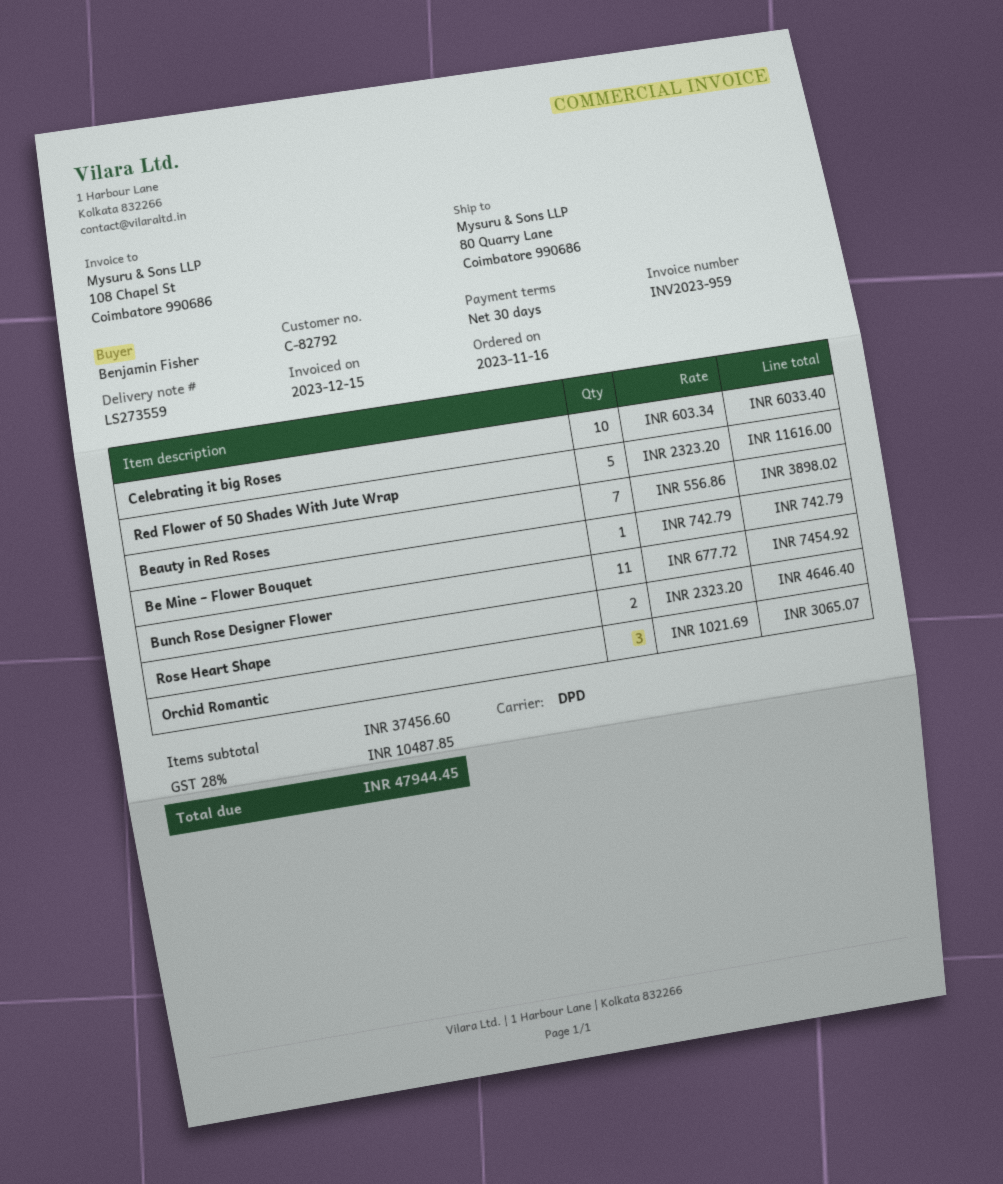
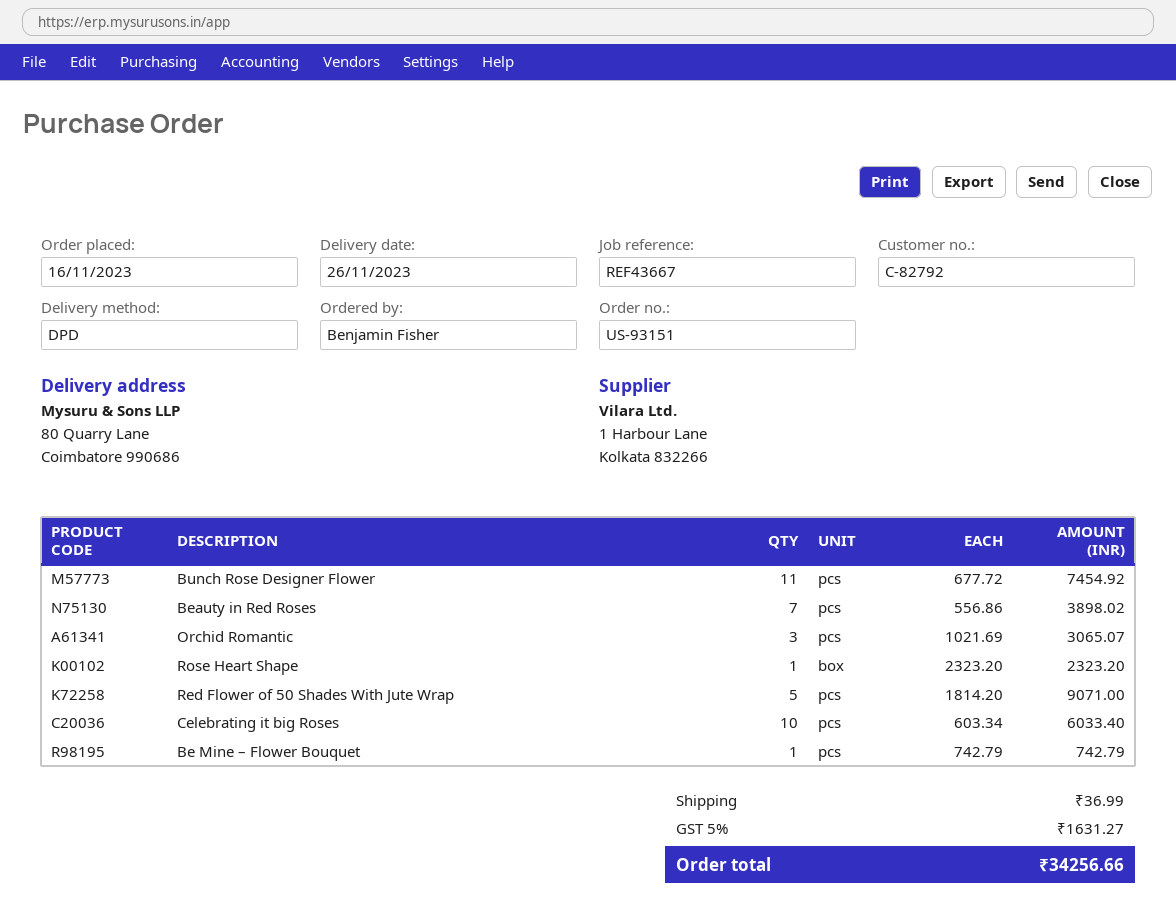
Red Flower of 50 Shades With Jute Wrap: 5 x 2323.20 = 11616.00 -> 5 x 1814.20 = 9071.00
Rose Heart Shape: 2 x 2323.20 = 4646.40 -> 1 x 2323.20 = 2323.20
shipping: none -> 36.99
tax: 28% = 10487.85 -> 5% = 1631.27
total: 47944.45 -> 34256.66

